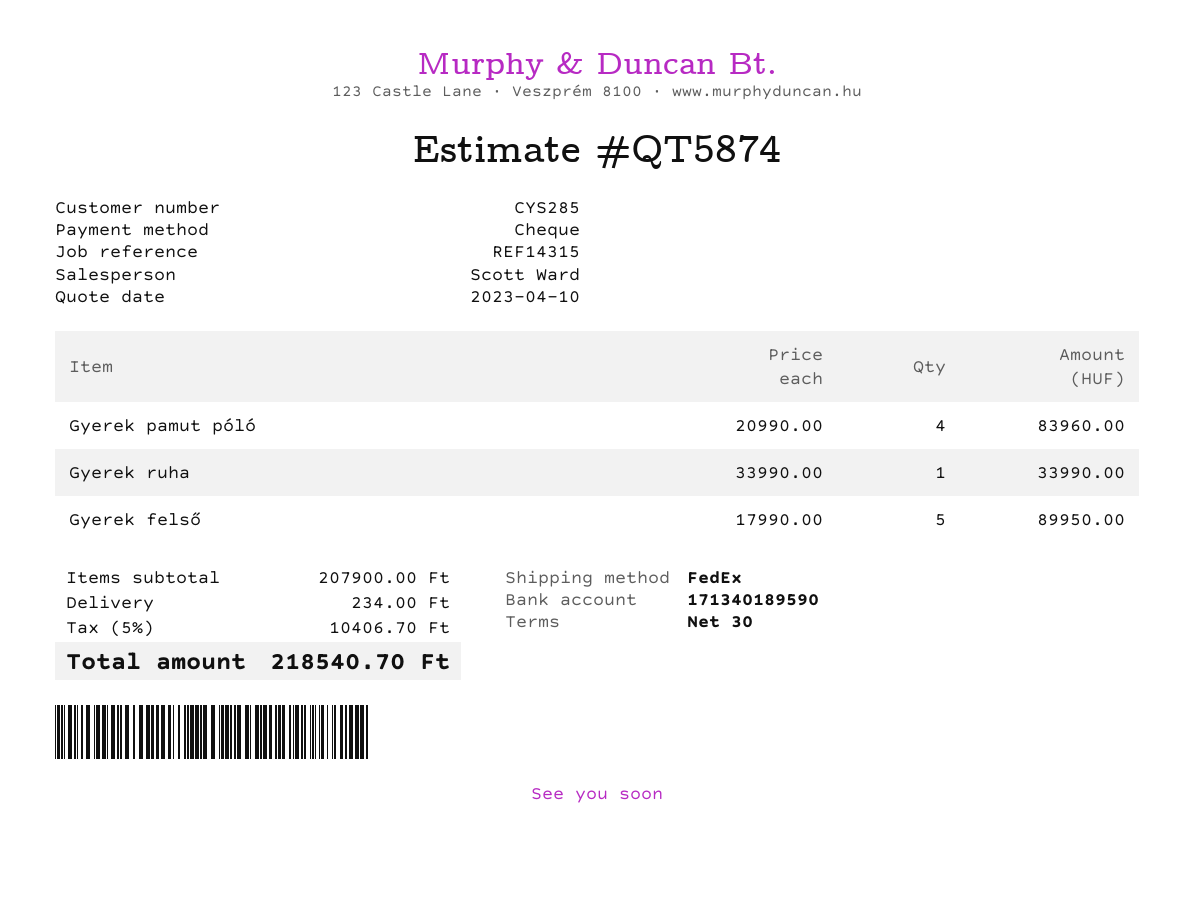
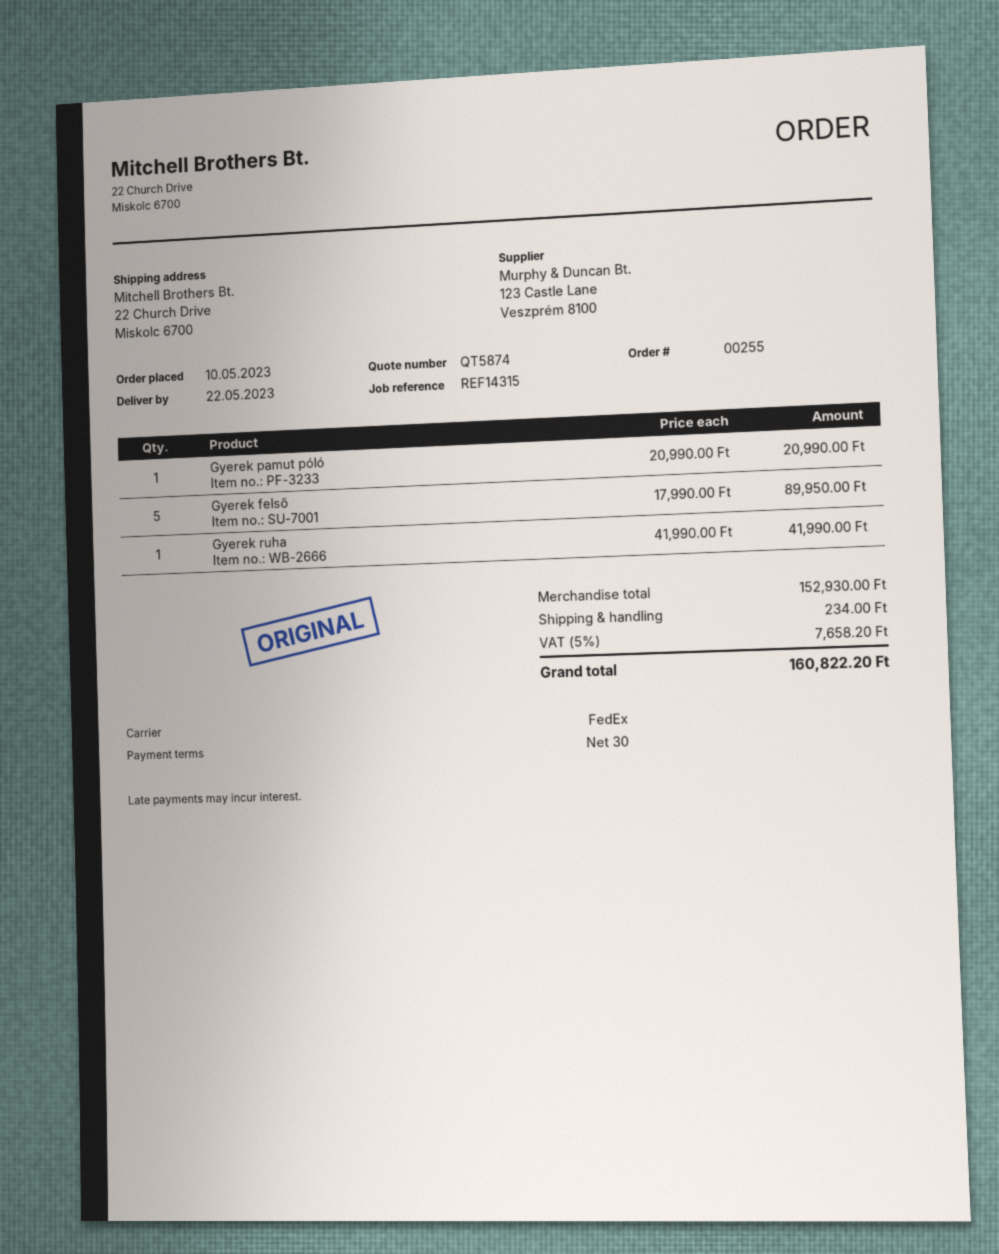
Gyerek pamut póló: 4 x 20990.00 = 83960.00 -> 1 x 20990.00 = 20990.00
Gyerek ruha: 1 x 33990.00 = 33990.00 -> 1 x 41990.00 = 41990.00
subtotal: 207900.00 -> 152930.00
tax: 5% = 10406.70 -> 5% = 7658.20
total: 218540.70 -> 160822.20

